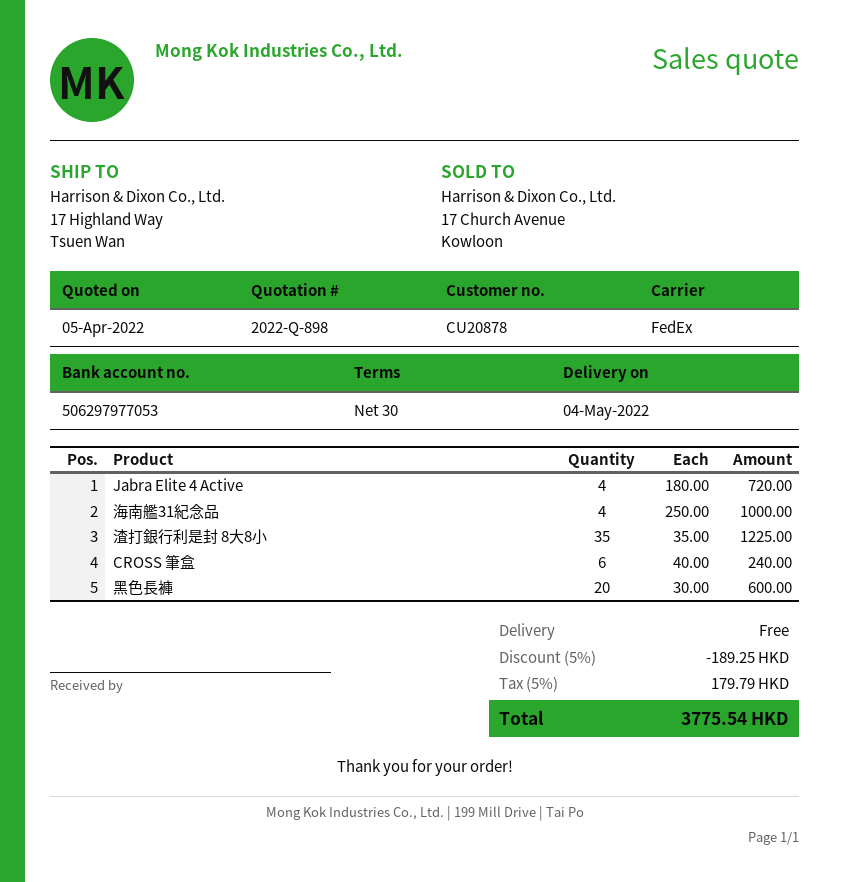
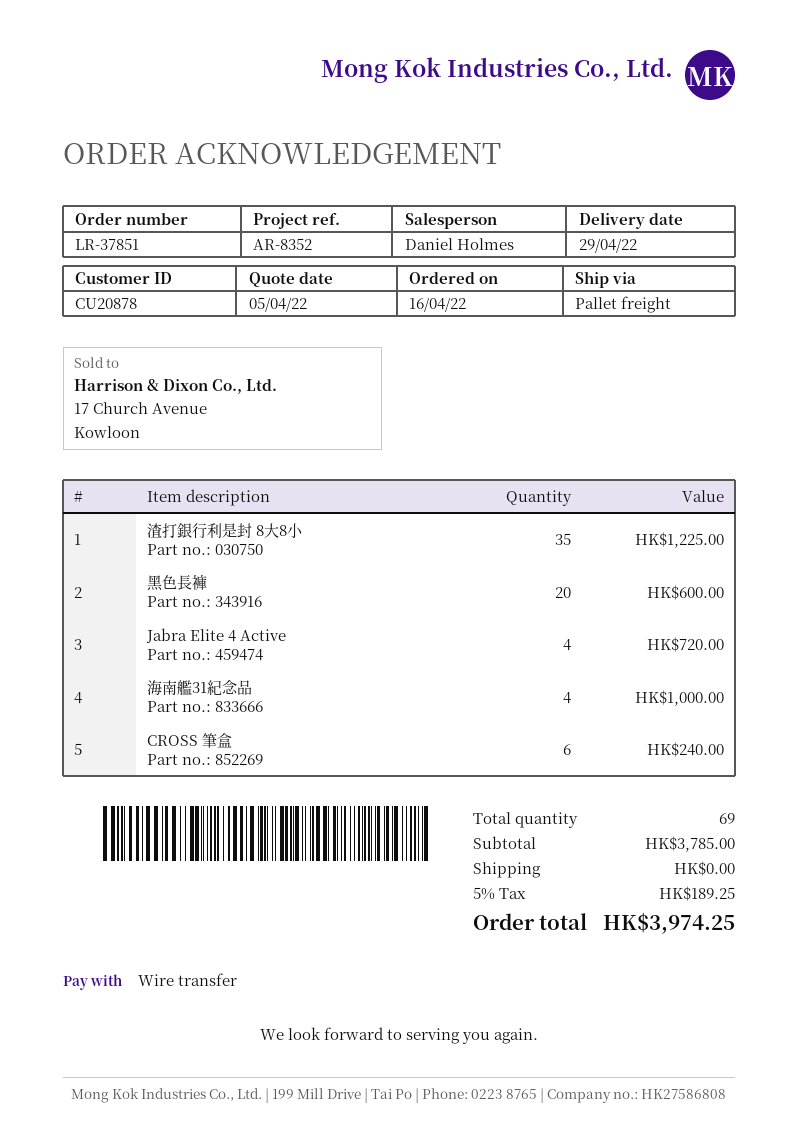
delivery date: 2022-05-04 -> 2022-04-29
shipping method: FedEx -> pallet freight
discount: 5% = 189.25 -> none
tax: 5% = 179.79 -> 5% = 189.25
total: 3775.54 -> 3974.25

